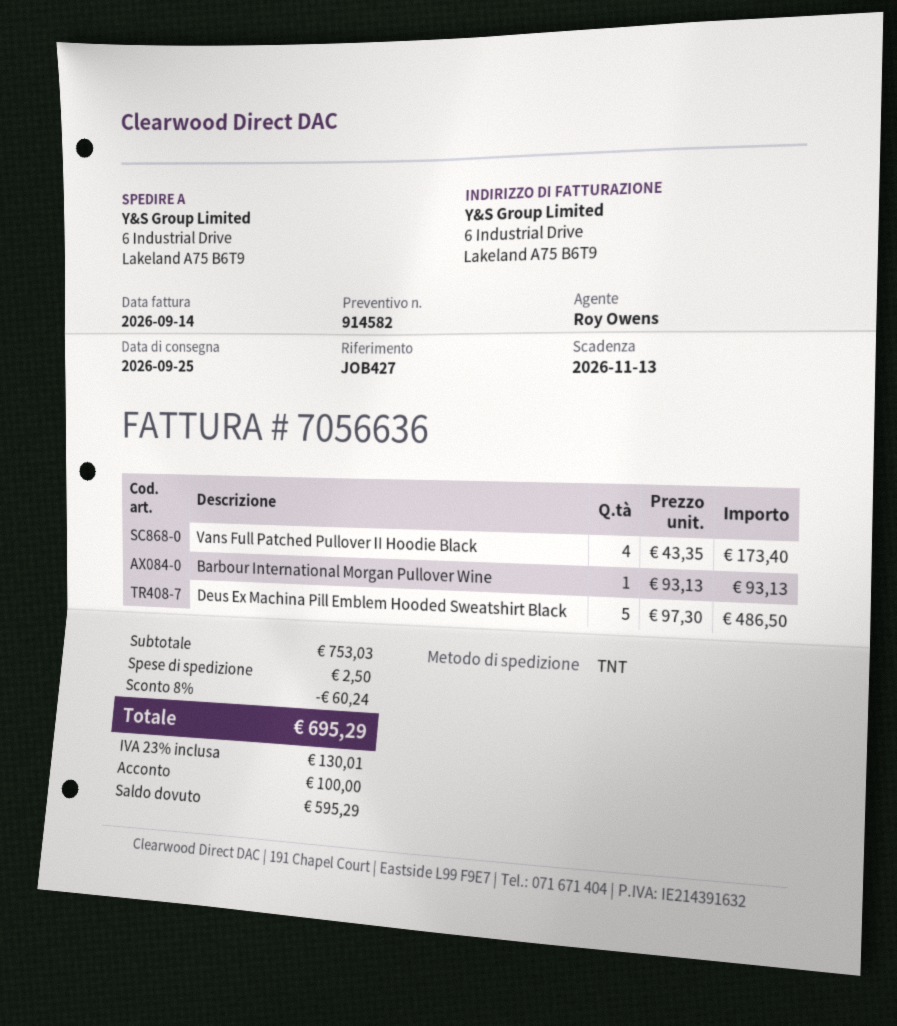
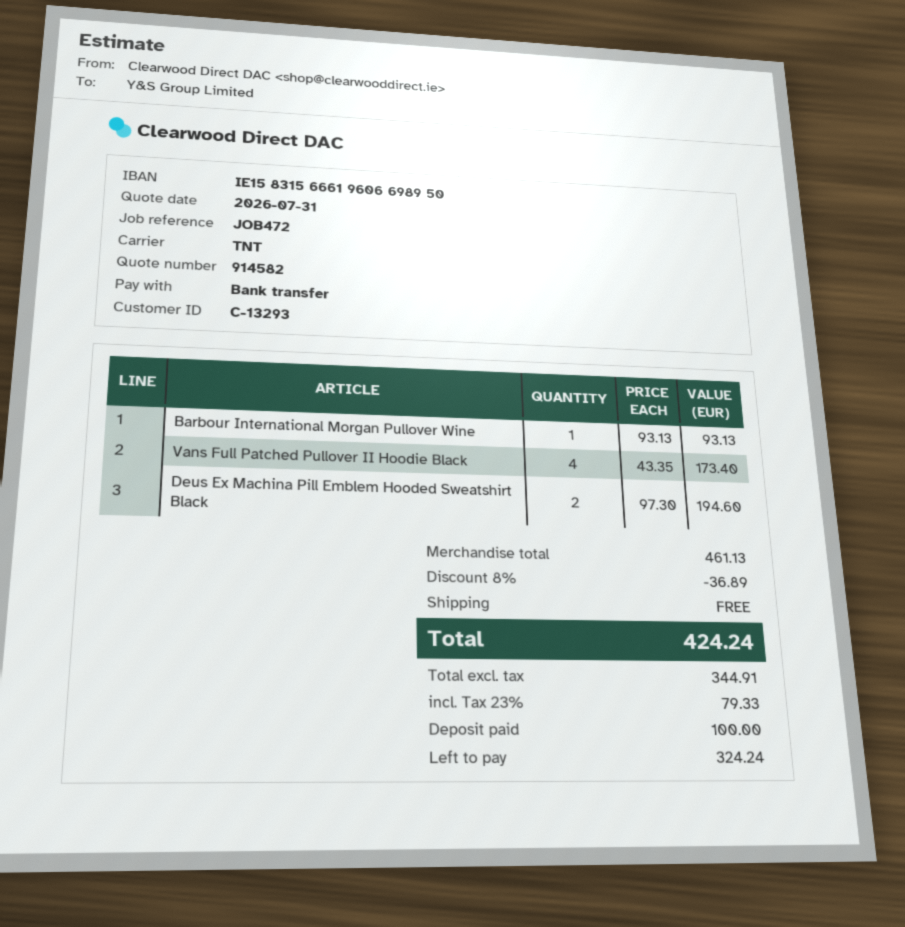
reference: JOB427 -> JOB472
Deus Ex Machina Pill Emblem Hooded Sweatshirt Black: 5 x 97.30 = 486.50 -> 2 x 97.30 = 194.60
subtotal: 753.03 -> 461.13
discount: 8% = 60.24 -> 8% = 36.89
shipping: 2.50 -> 0.00
tax: 23% = 130.01 -> 23% = 79.33
total: 695.29 -> 424.24
balance: 595.29 -> 324.24

